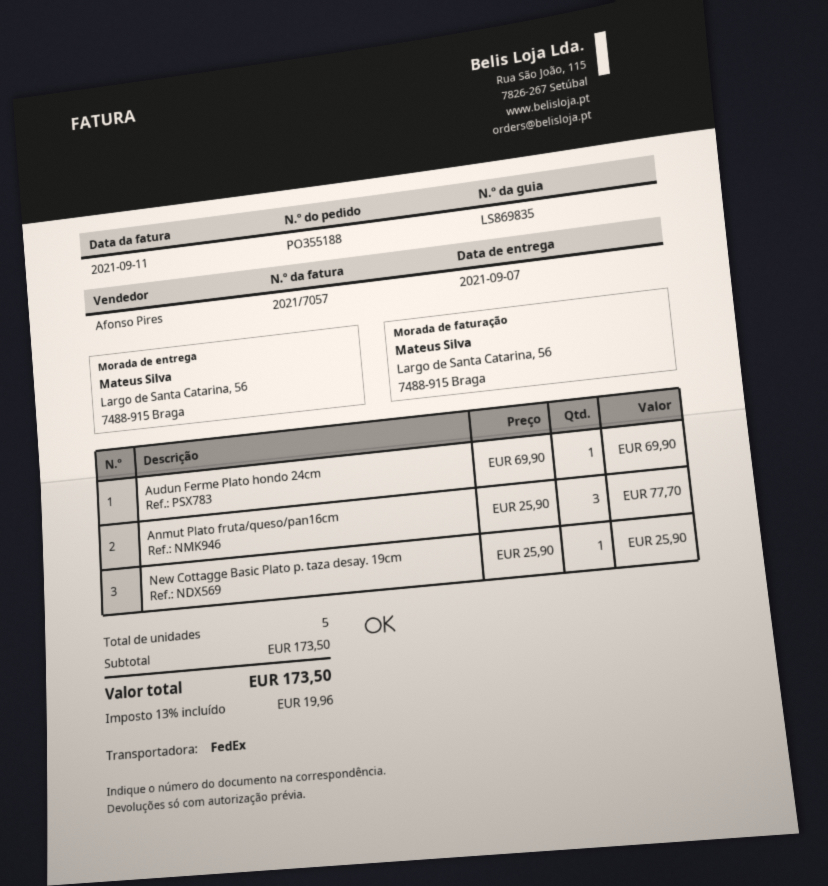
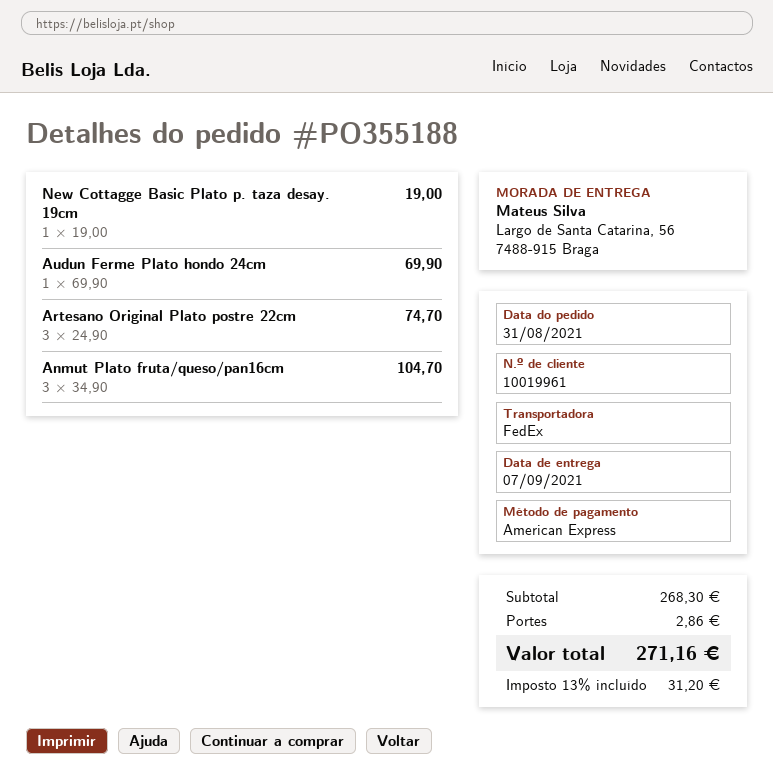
Anmut Plato fruta/queso/pan16cm: 3 x 25.90 = 77.70 -> 3 x 34.90 = 104.70
New Cottagge Basic Plato p. taza desay. 19cm: 1 x 25.90 = 25.90 -> 1 x 19.00 = 19.00
Artesano Original Plato postre 22cm: none -> 3 x 24.90 = 74.70
subtotal: 173.50 -> 268.30
shipping: none -> 2.86
tax: 13% = 19.96 -> 13% = 31.20
total: 173.50 -> 271.16

